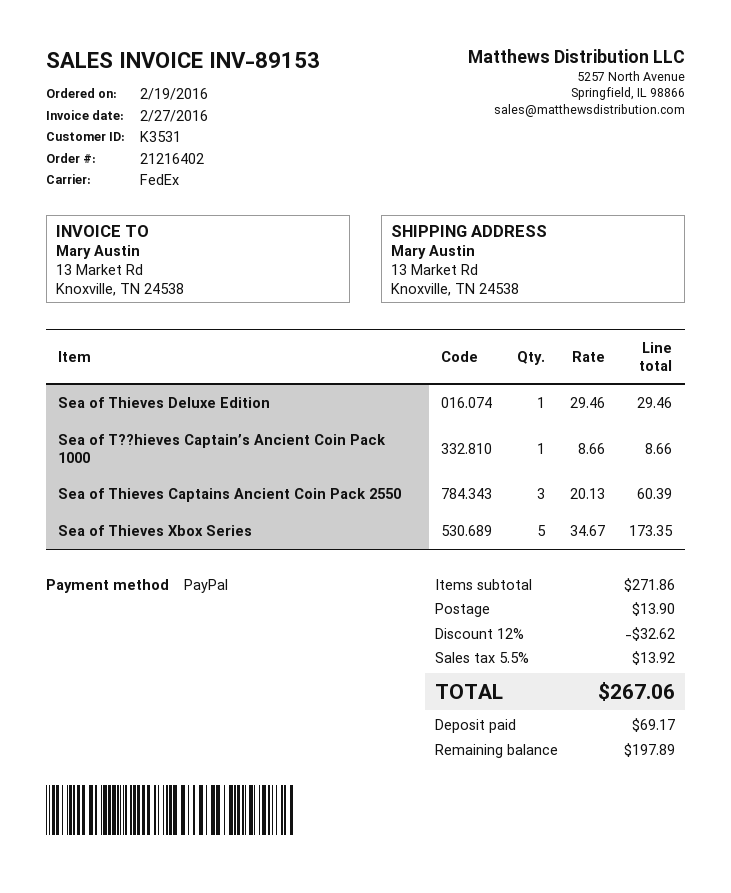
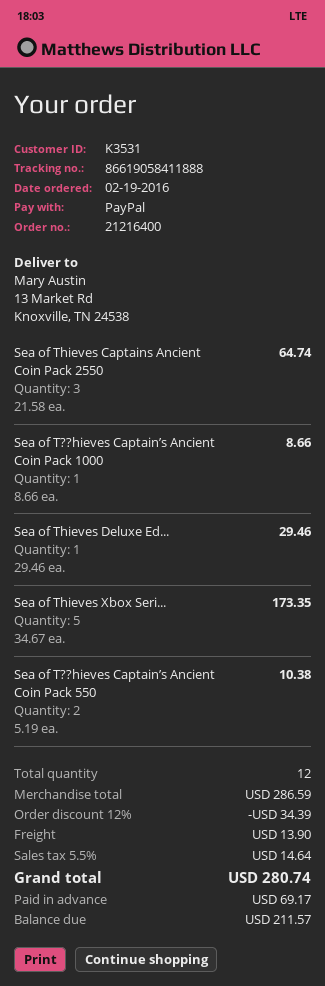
order number: 21216402 -> 21216400
Sea of Thieves Captains Ancient Coin Pack 2550: 3 x 20.13 = 60.39 -> 3 x 21.58 = 64.74
Sea of T??hieves Captain’s Ancient Coin Pack 550: none -> 2 x 5.19 = 10.38
subtotal: 271.86 -> 286.59
discount: 12% = 32.62 -> 12% = 34.39
tax: 5.5% = 13.92 -> 5.5% = 14.64
total: 267.06 -> 280.74
balance: 197.89 -> 211.57

